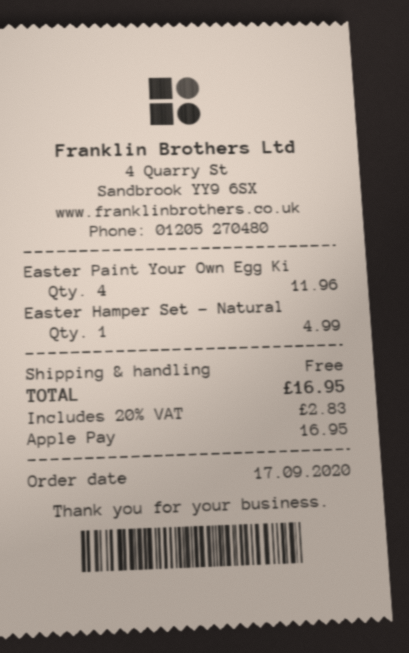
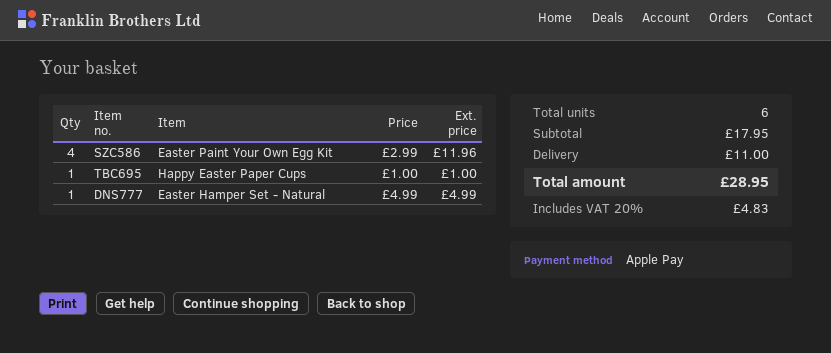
Happy Easter Paper Cups: none -> 1 for 1.00
shipping: 0.00 -> 11.00
tax: 20% = 2.83 -> 20% = 4.83
total: 16.95 -> 28.95

